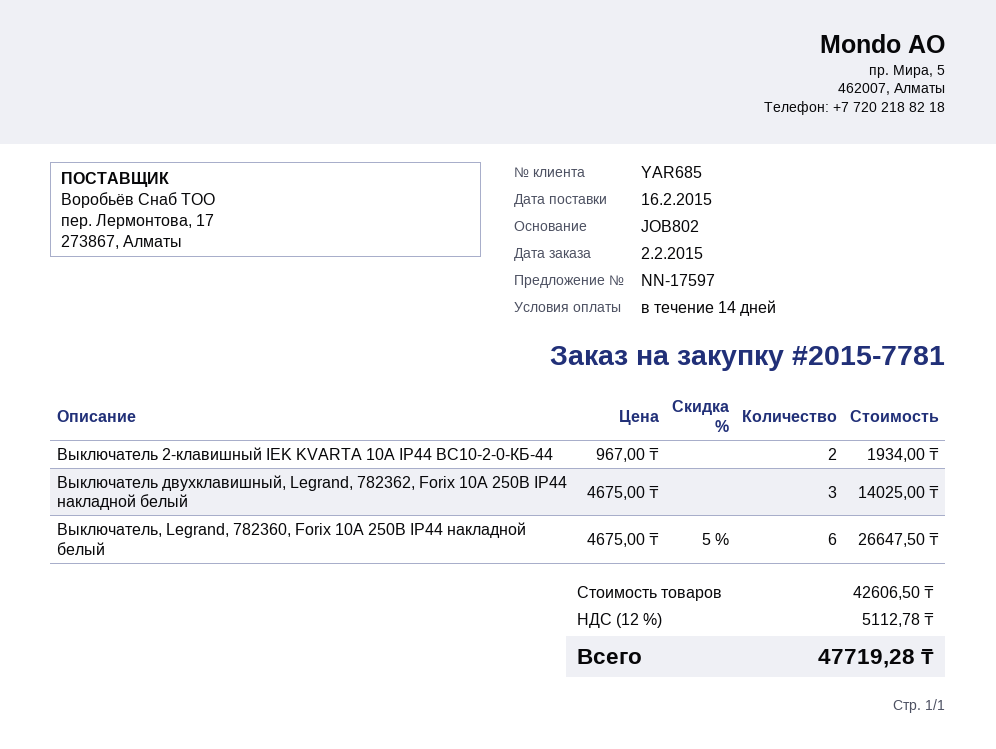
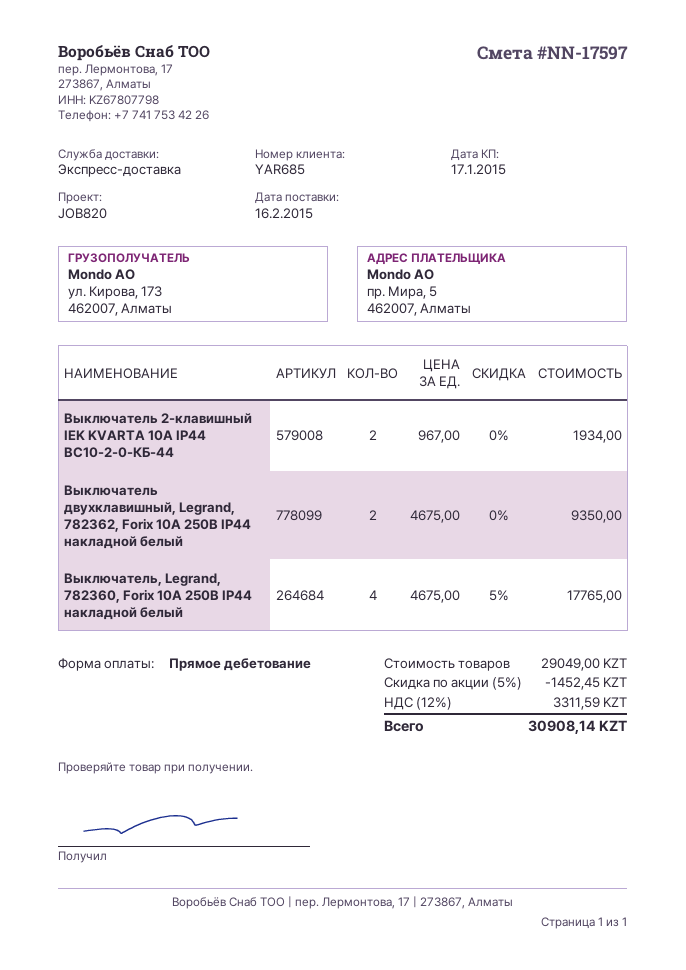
reference: JOB802 -> JOB820
Выключатель двухклавишный, Legrand, 782362, Forix 10A 250В IP44 накладной белый: 3 x 4675.00 = 14025.00 -> 2 x 4675.00 = 9350.00
Выключатель, Legrand, 782360, Forix 10A 250В IP44 накладной белый: 6 x 4675.00 - 5% = 26647.50 -> 4 x 4675.00 - 5% = 17765.00
subtotal: 42606.50 -> 29049.00
discount: none -> 5% = 1452.45
tax: 12% = 5112.78 -> 12% = 3311.59
total: 47719.28 -> 30908.14

